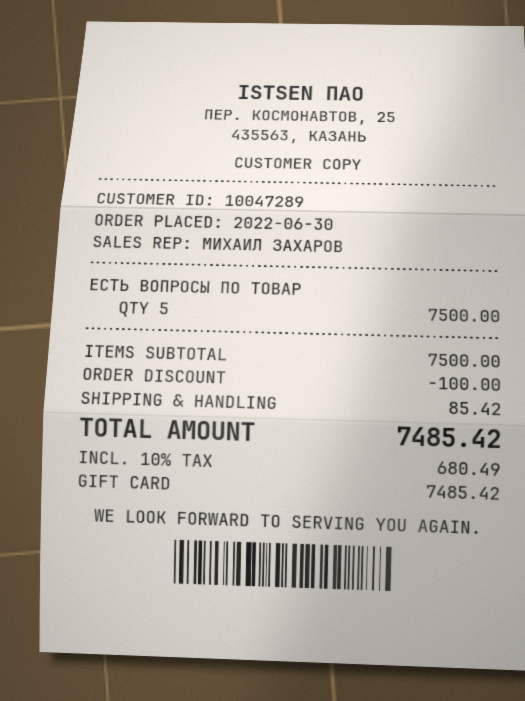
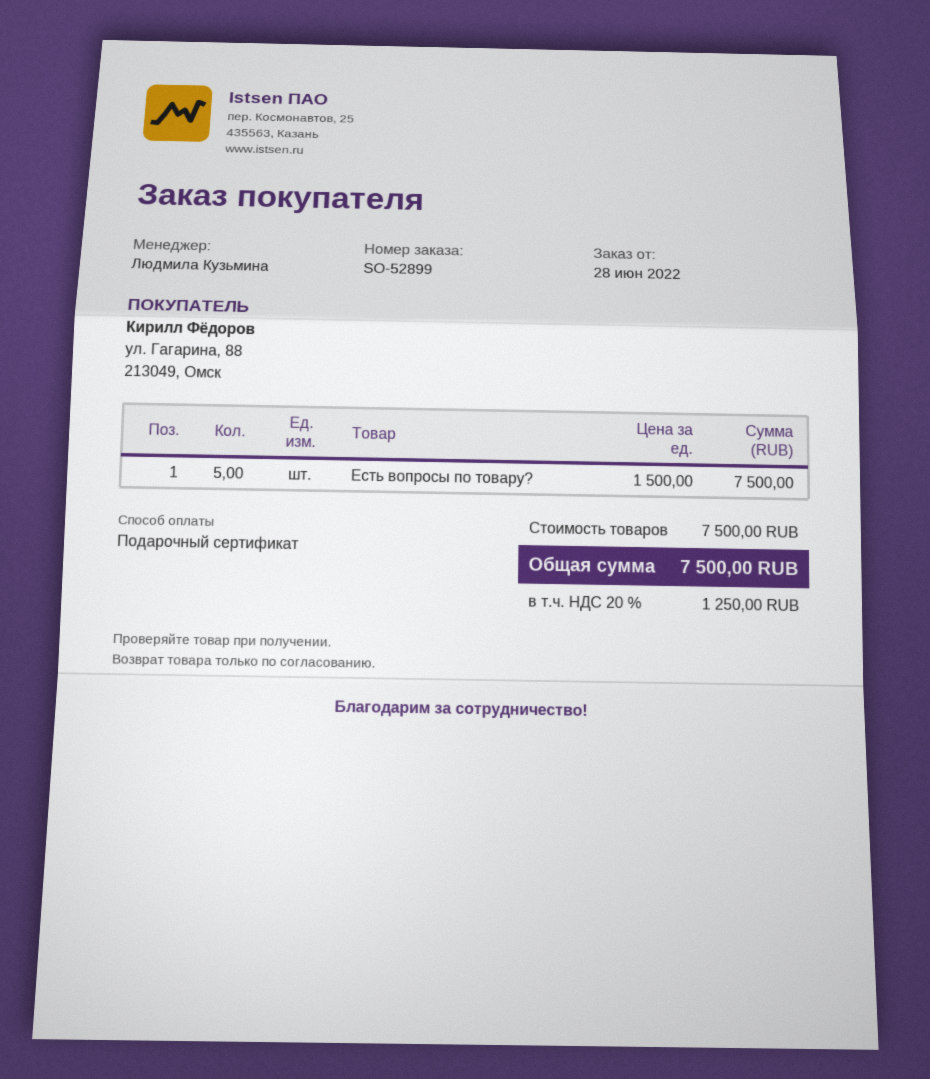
order date: 2022-06-30 -> 2022-06-28
sales rep: МИХАИЛ ЗАХАРОВ -> Людмила Кузьмина
discount: 100.00 -> none
shipping: 85.42 -> none
tax: 10% = 680.49 -> 20% = 1250.00
total: 7485.42 -> 7500.00

